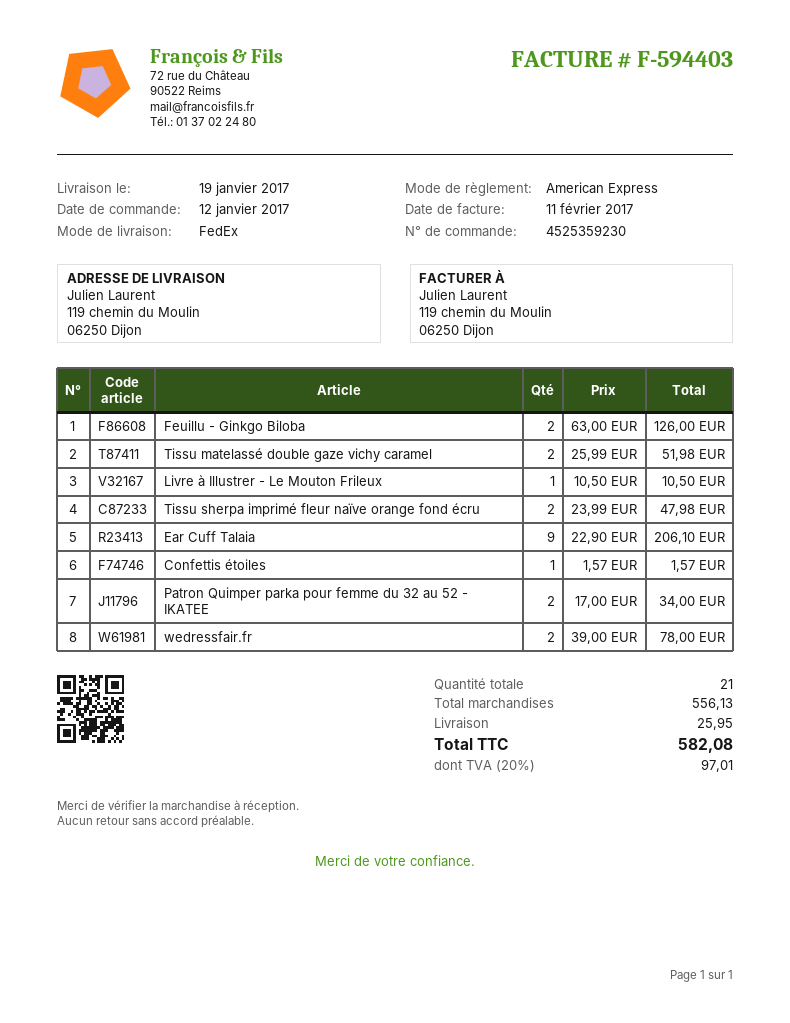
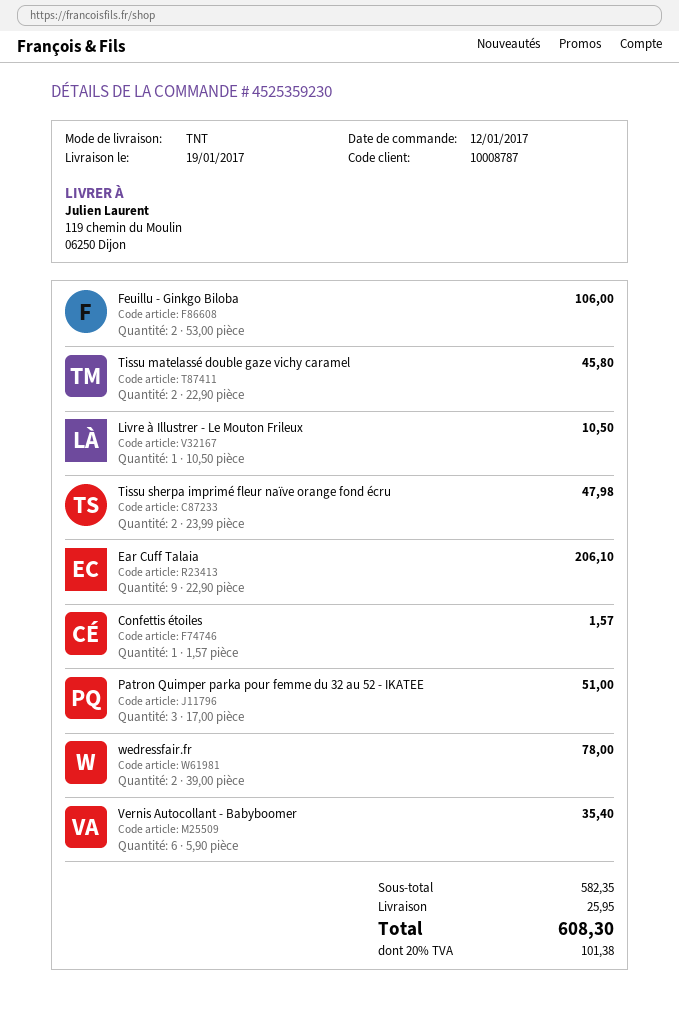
shipping method: FedEx -> TNT
Feuillu - Ginkgo Biloba: 2 x 63.00 = 126.00 -> 2 x 53.00 = 106.00
Tissu matelassé double gaze vichy caramel: 2 x 25.99 = 51.98 -> 2 x 22.90 = 45.80
Patron Quimper parka pour femme du 32 au 52 - IKATEE: 2 x 17.00 = 34.00 -> 3 x 17.00 = 51.00
Vernis Autocollant - Babyboomer: none -> 6 x 5.90 = 35.40
subtotal: 556.13 -> 582.35
tax: 20% = 97.01 -> 20% = 101.38
total: 582.08 -> 608.30

